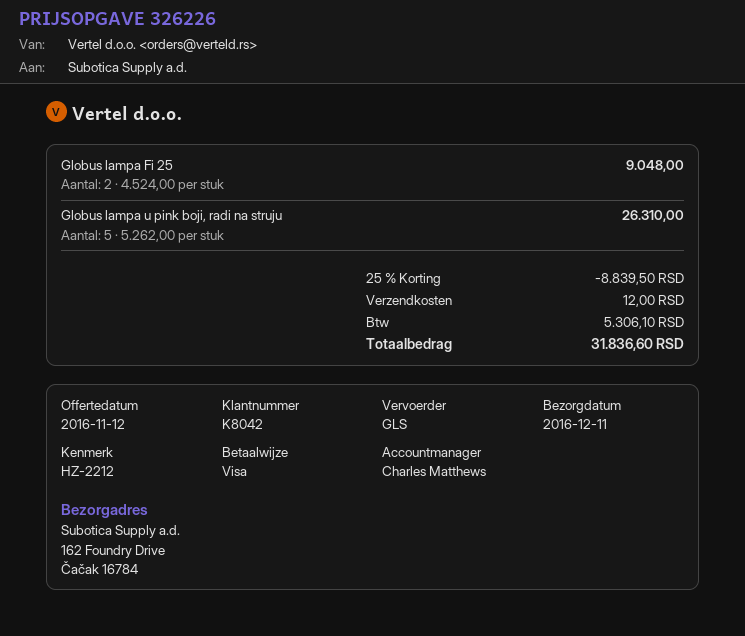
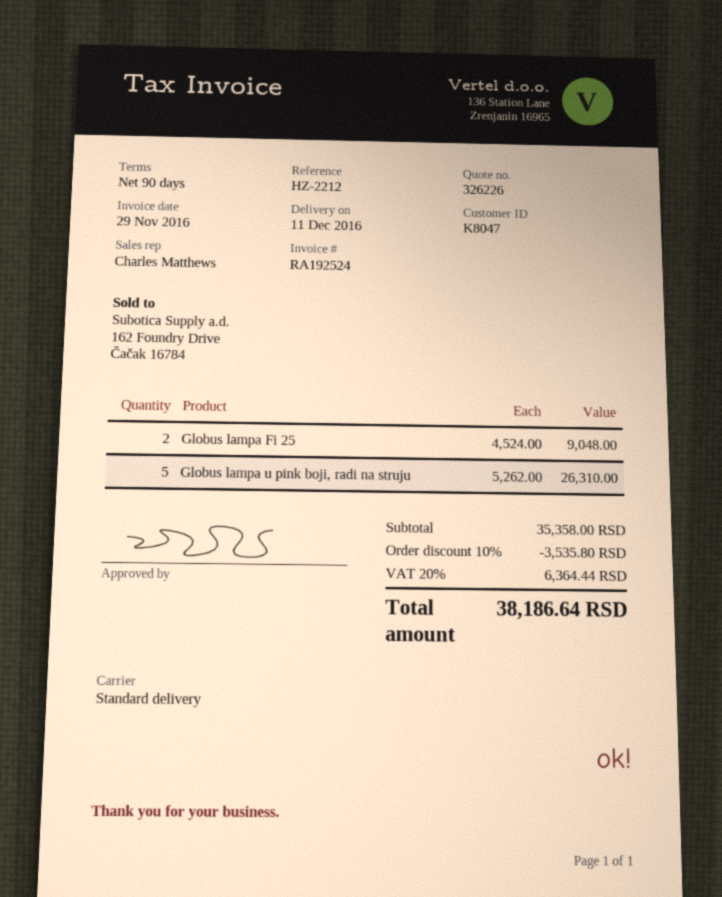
customer number: K8042 -> K8047
shipping method: GLS -> standard
discount: 25% = 8839.50 -> 10% = 3535.80
shipping: 12.00 -> none
tax: 5306.10 -> 6364.44
total: 31836.60 -> 38186.64

